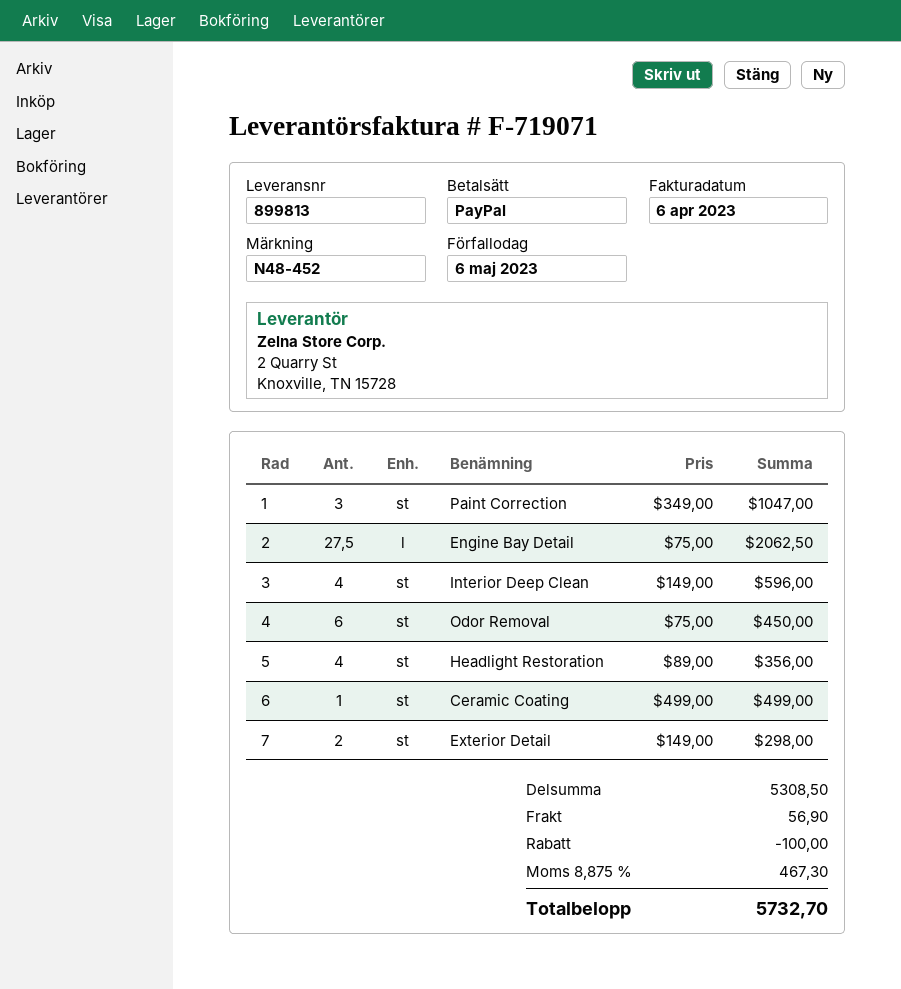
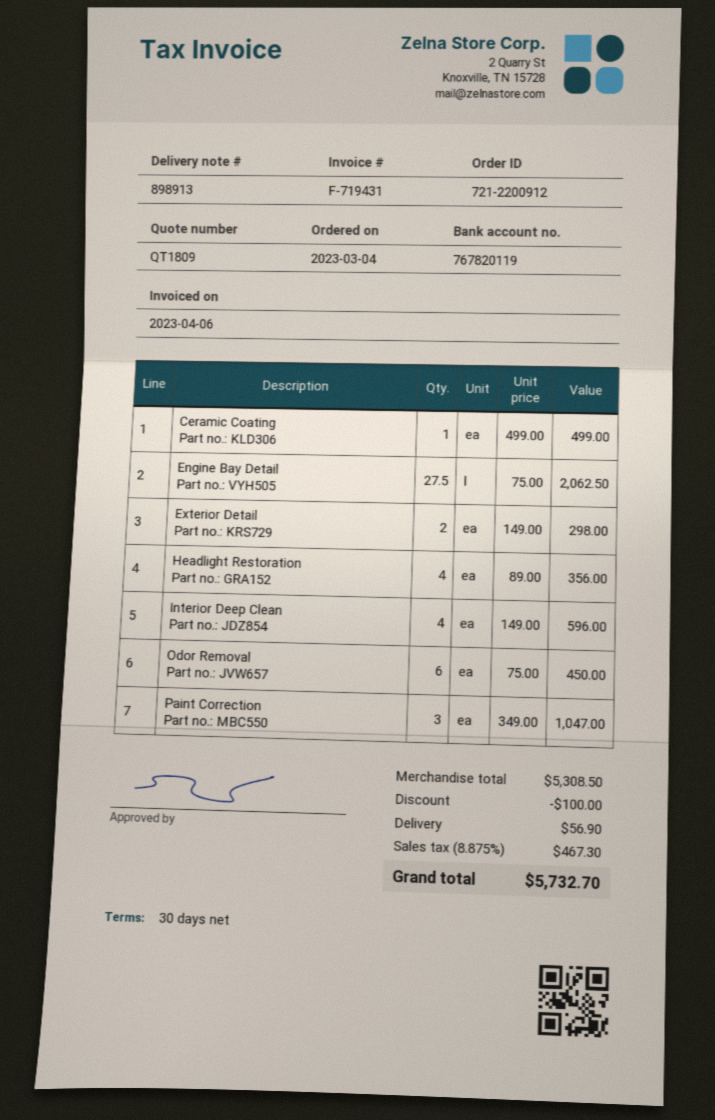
delivery note number: 899813 -> 898913
invoice number: F-719071 -> F-719431

